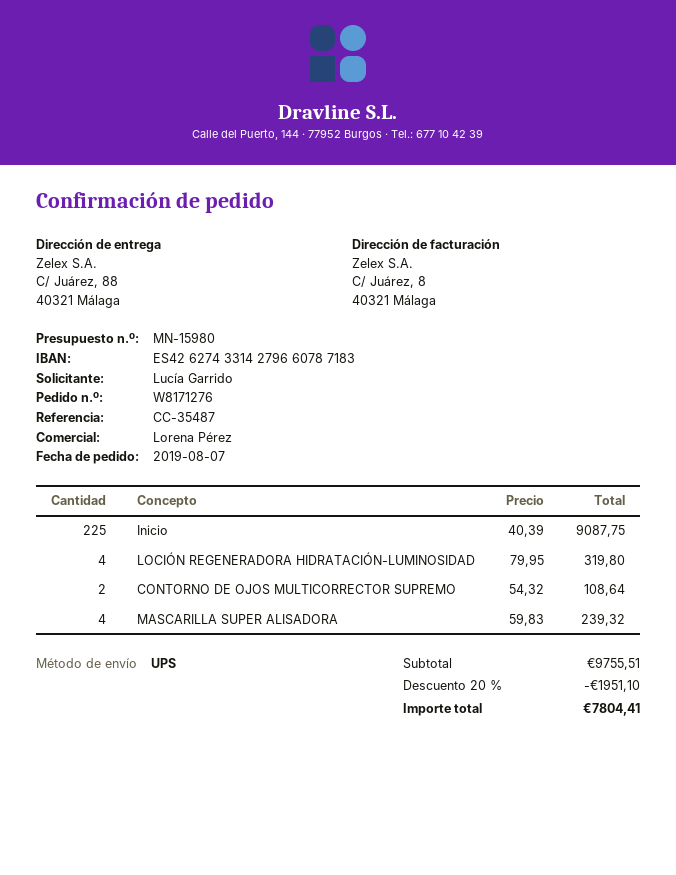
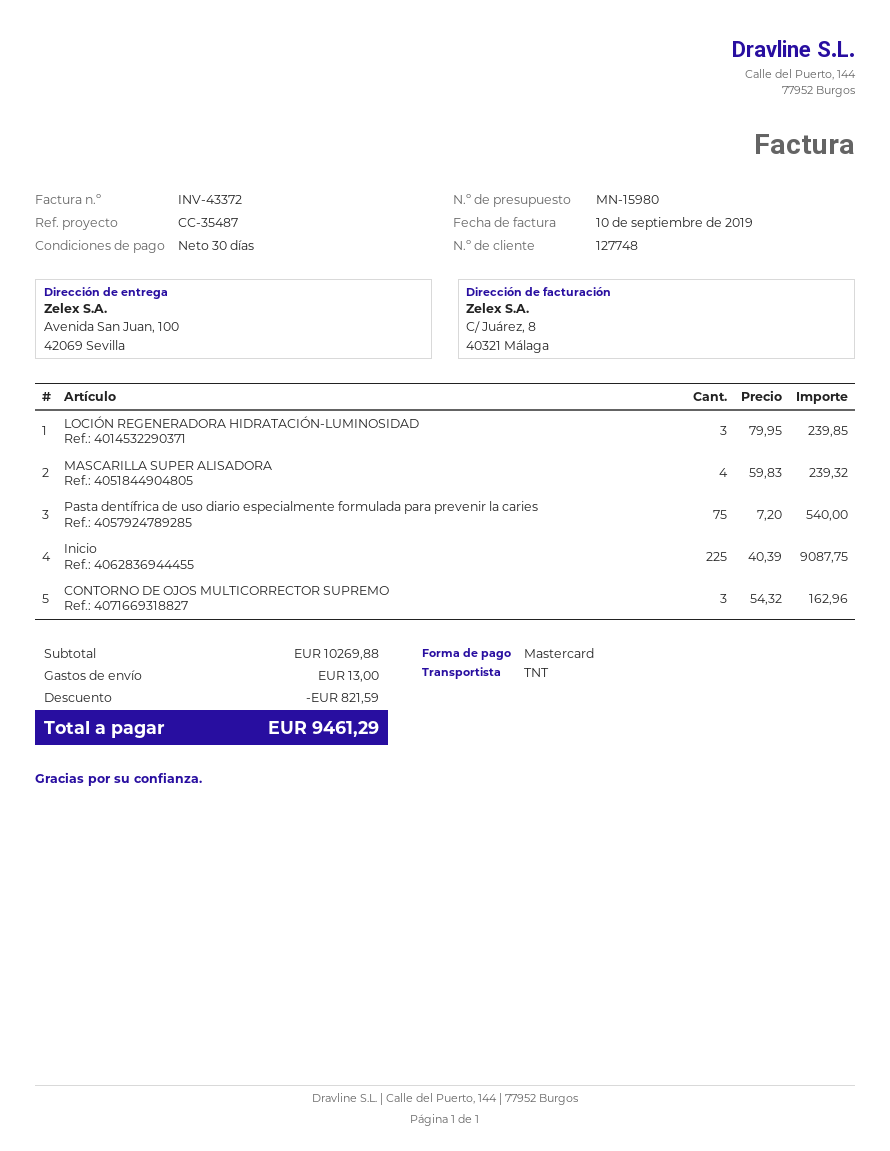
shipping method: UPS -> TNT
ship to: C/ Juárez, 88, 40321 Málaga -> Avenida San Juan, 100, 42069 Sevilla
LOCIÓN REGENERADORA HIDRATACIÓN-LUMINOSIDAD: 4 x 79.95 = 319.80 -> 3 x 79.95 = 239.85
CONTORNO DE OJOS MULTICORRECTOR SUPREMO: 2 x 54.32 = 108.64 -> 3 x 54.32 = 162.96
Pasta dentífrica de uso diario especialmente formulada para prevenir la caries: none -> 75 x 7.20 = 540.00
subtotal: 9755.51 -> 10269.88
discount: 1951.10 -> 821.59
shipping: none -> 13.00
total: 7804.41 -> 9461.29

